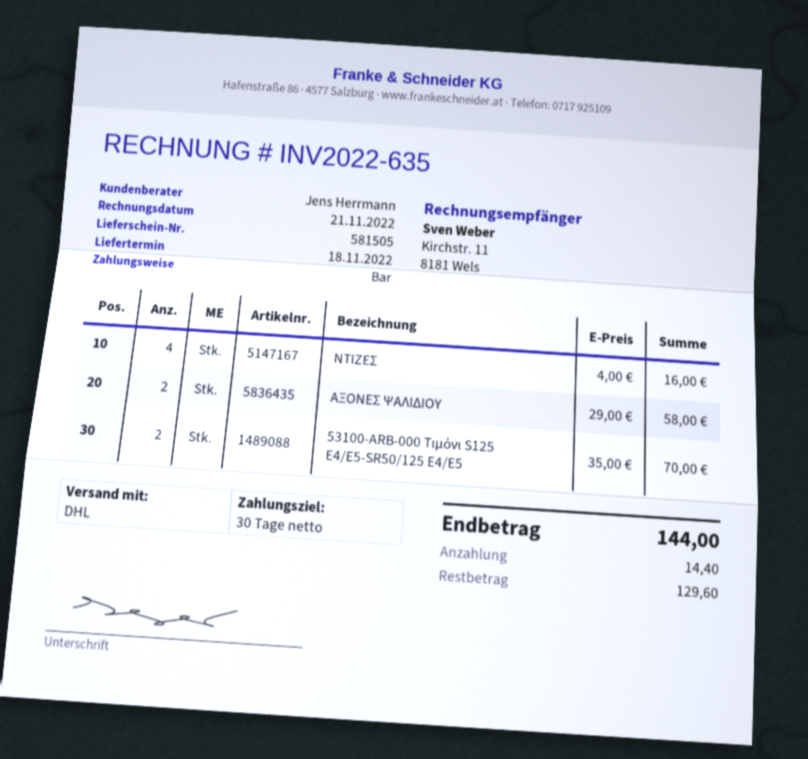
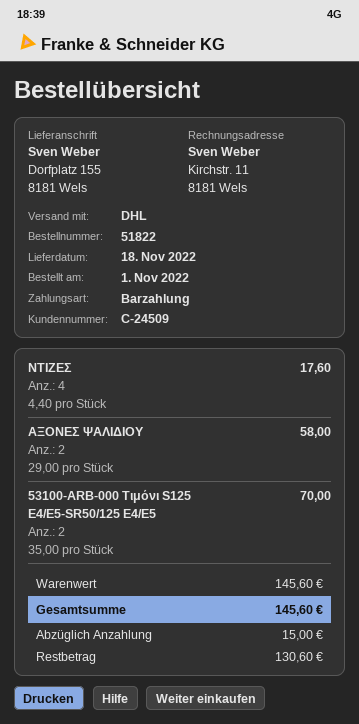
ΝΤΙΖΕΣ: 4 x 4.00 = 16.00 -> 4 x 4.40 = 17.60
total: 144.00 -> 145.60
deposit: 14.40 -> 15.00
balance: 129.60 -> 130.60

